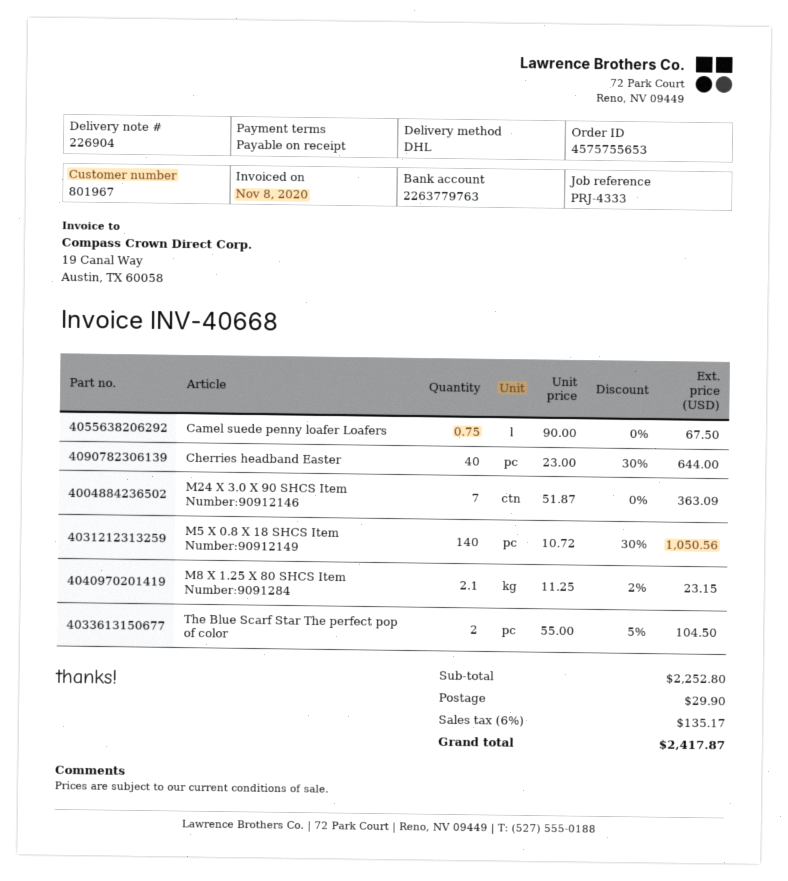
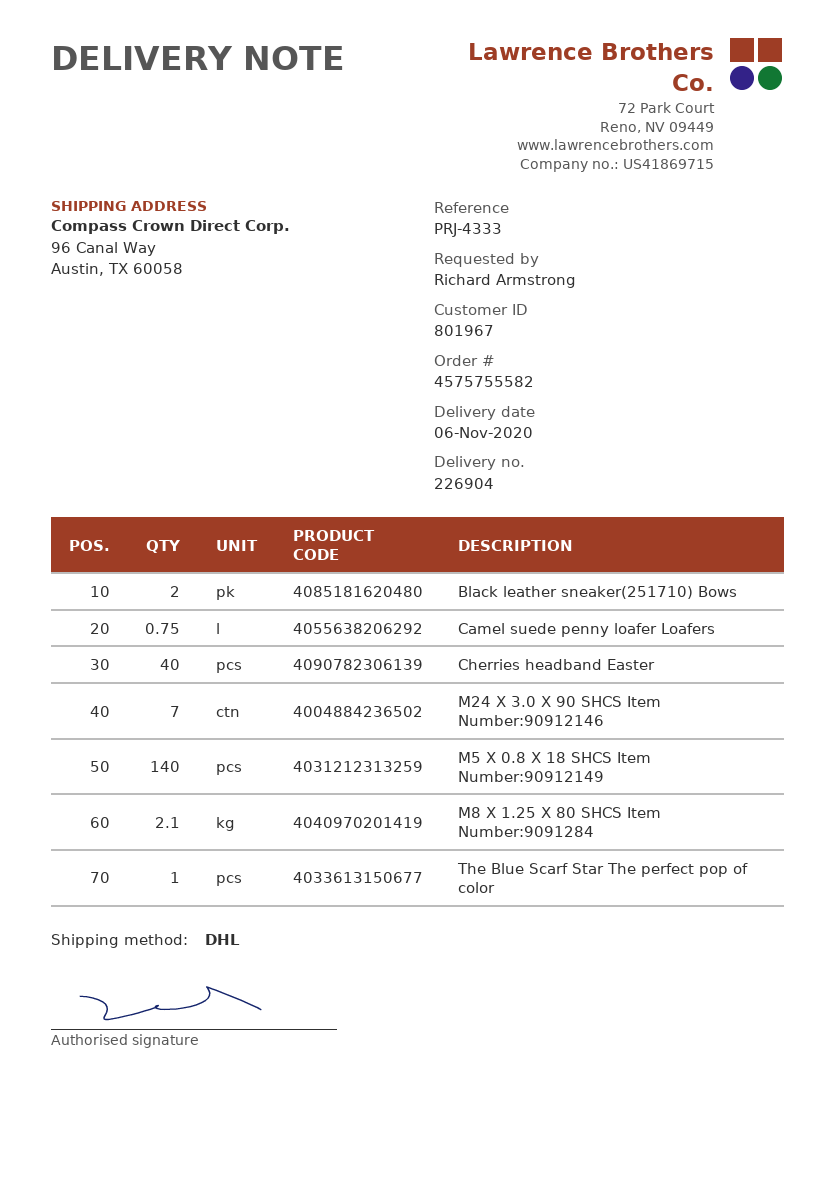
order number: 4575755653 -> 4575755582
The Blue Scarf Star The perfect pop of color: 2 -> 1
Black leather sneaker(251710) Bows: none -> 2

